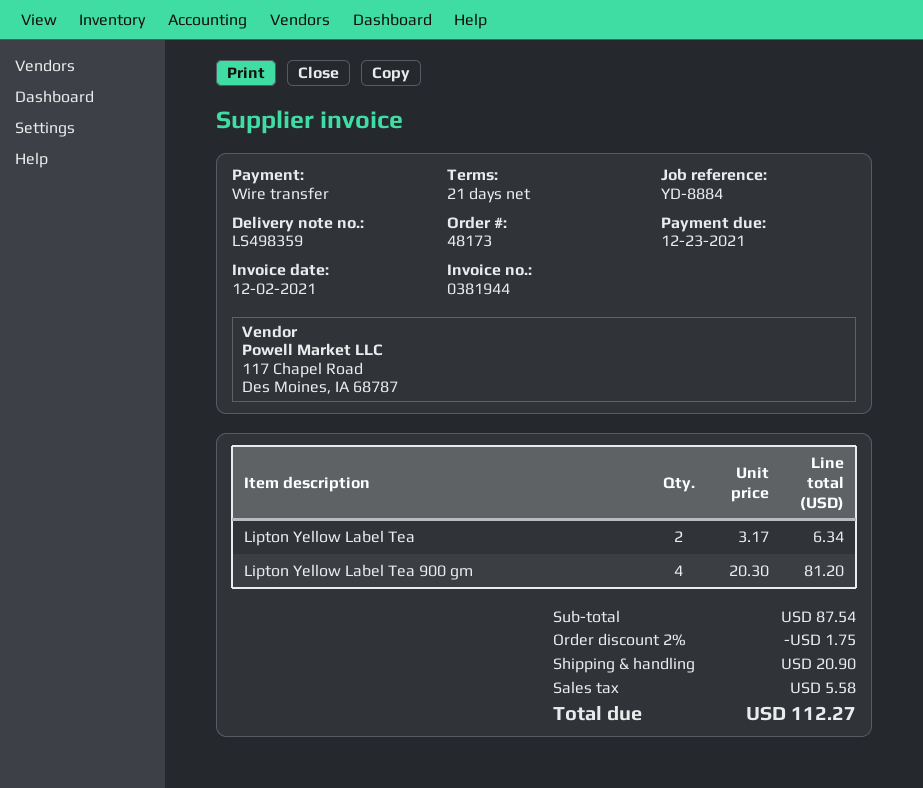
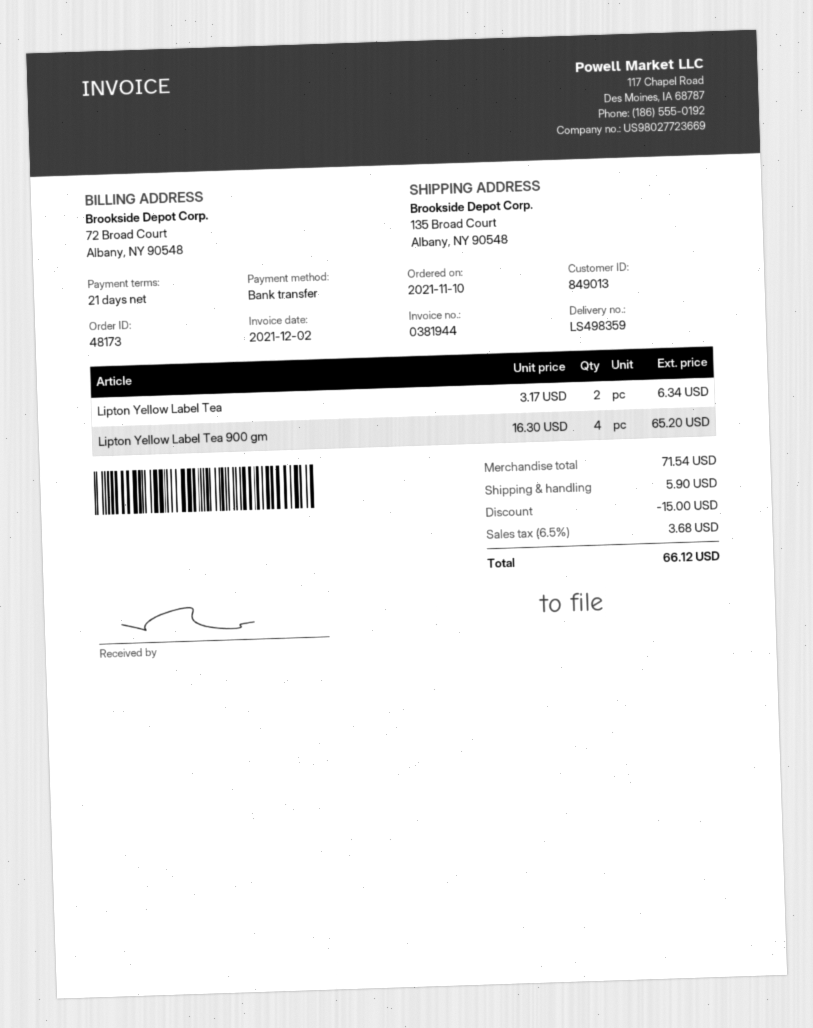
Lipton Yellow Label Tea 900 gm: 4 x 20.30 = 81.20 -> 4 x 16.30 = 65.20
subtotal: 87.54 -> 71.54
discount: 1.75 -> 15.00
shipping: 20.90 -> 5.90
tax: 5.58 -> 3.68
total: 112.27 -> 66.12

